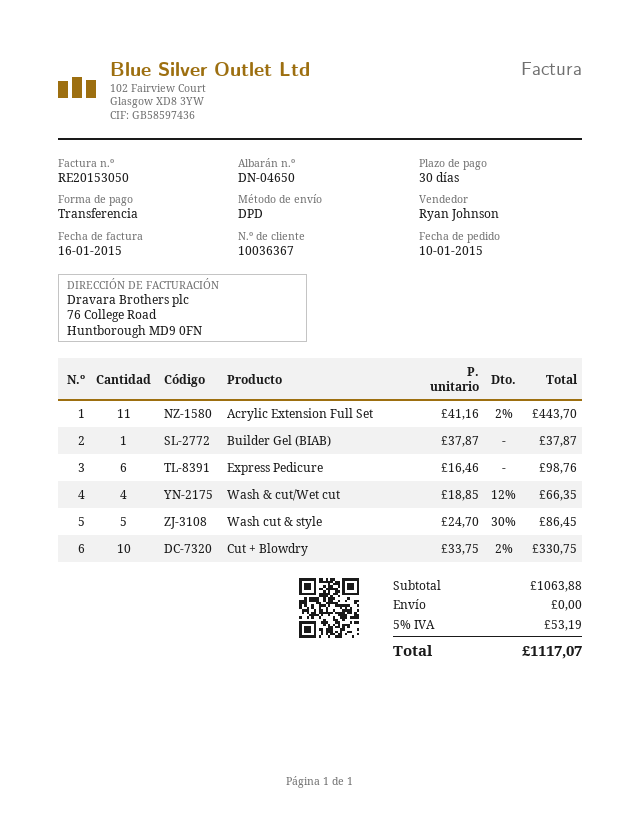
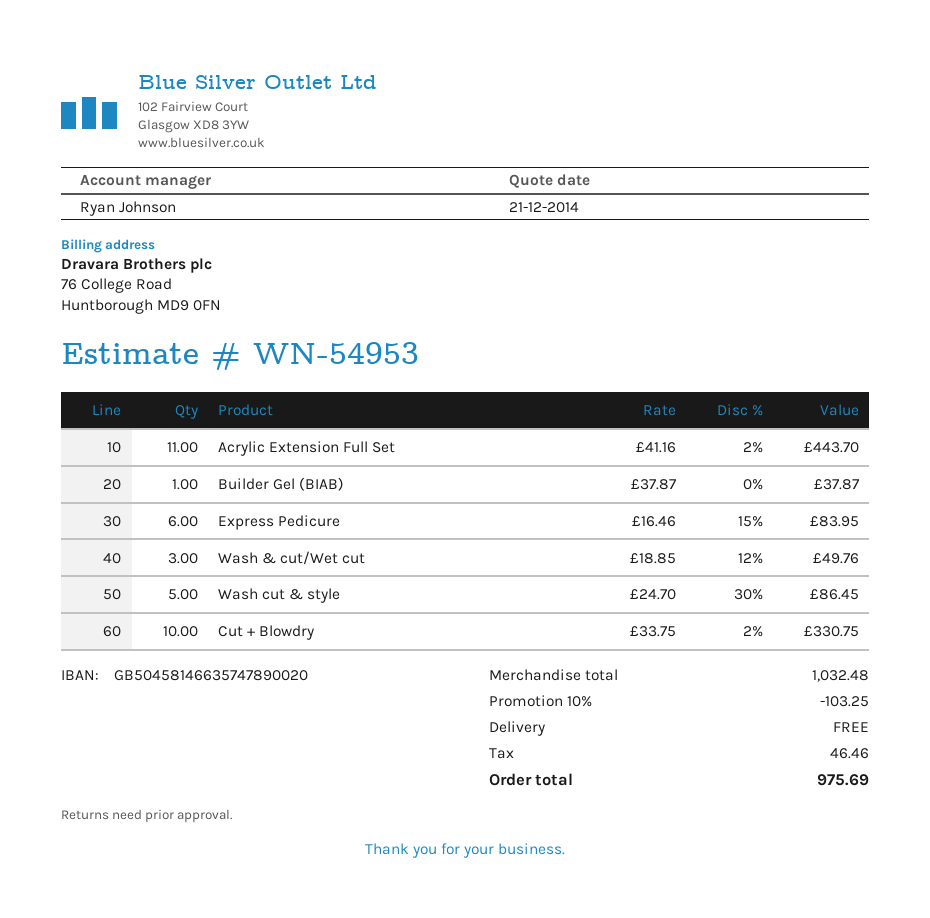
Express Pedicure: 6 x 16.46 = 98.76 -> 6 x 16.46 - 15% = 83.95
Wash & cut/Wet cut: 4 x 18.85 - 12% = 66.35 -> 3 x 18.85 - 12% = 49.76
subtotal: 1063.88 -> 1032.48
discount: none -> 10% = 103.25
tax: 53.19 -> 46.46
total: 1117.07 -> 975.69

